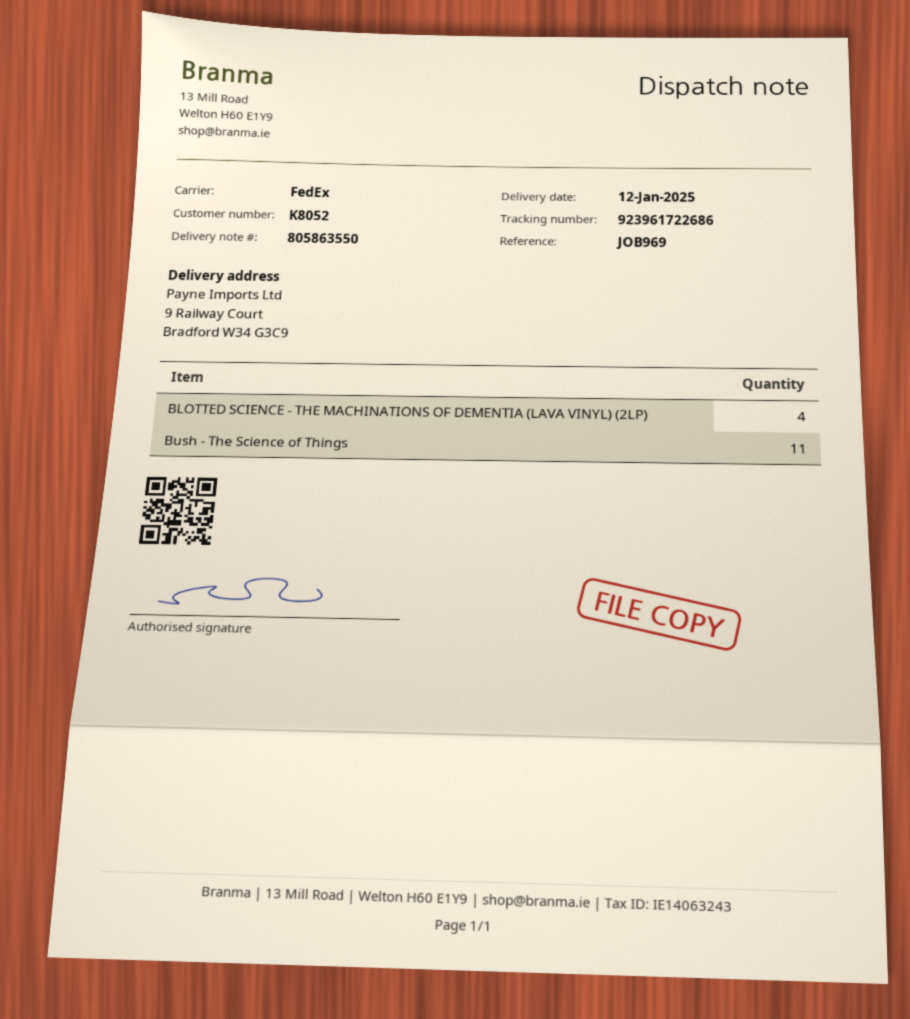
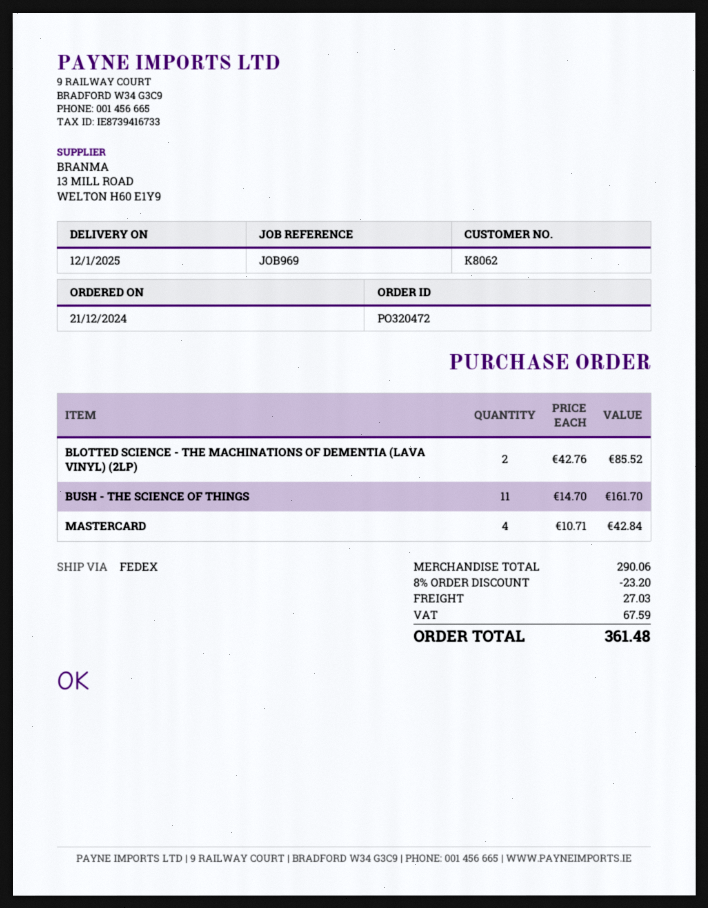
customer number: K8052 -> K8062
BLOTTED SCIENCE - THE MACHINATIONS OF DEMENTIA (LAVA VINYL) (2LP): 4 -> 2
MASTERCARD: none -> 4

